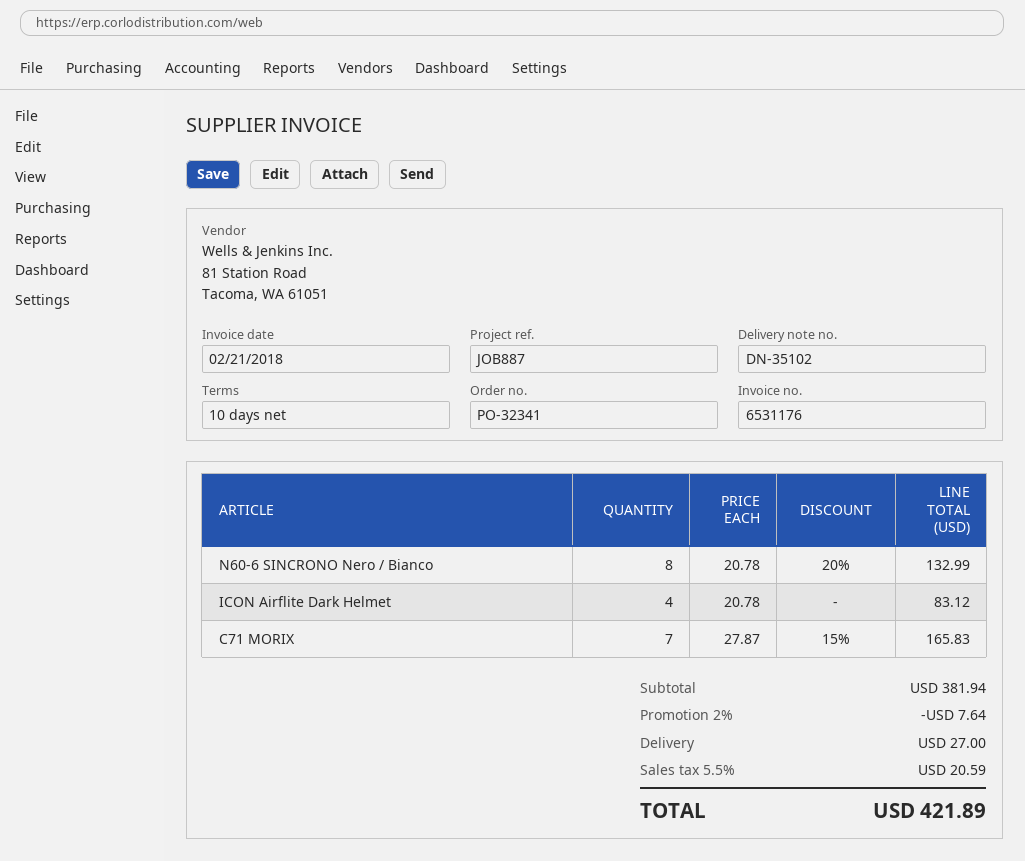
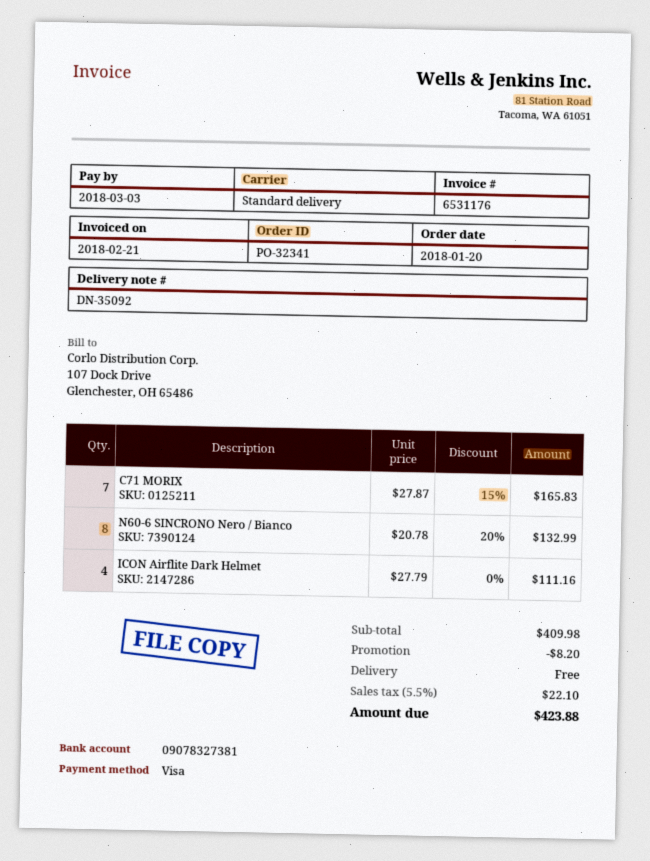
delivery note number: DN-35102 -> DN-35092
ICON Airflite Dark Helmet: 4 x 20.78 = 83.12 -> 4 x 27.79 = 111.16
subtotal: 381.94 -> 409.98
discount: 7.64 -> 8.20
shipping: 27.00 -> 0.00
tax: 5.5% = 20.59 -> 5.5% = 22.10
total: 421.89 -> 423.88

